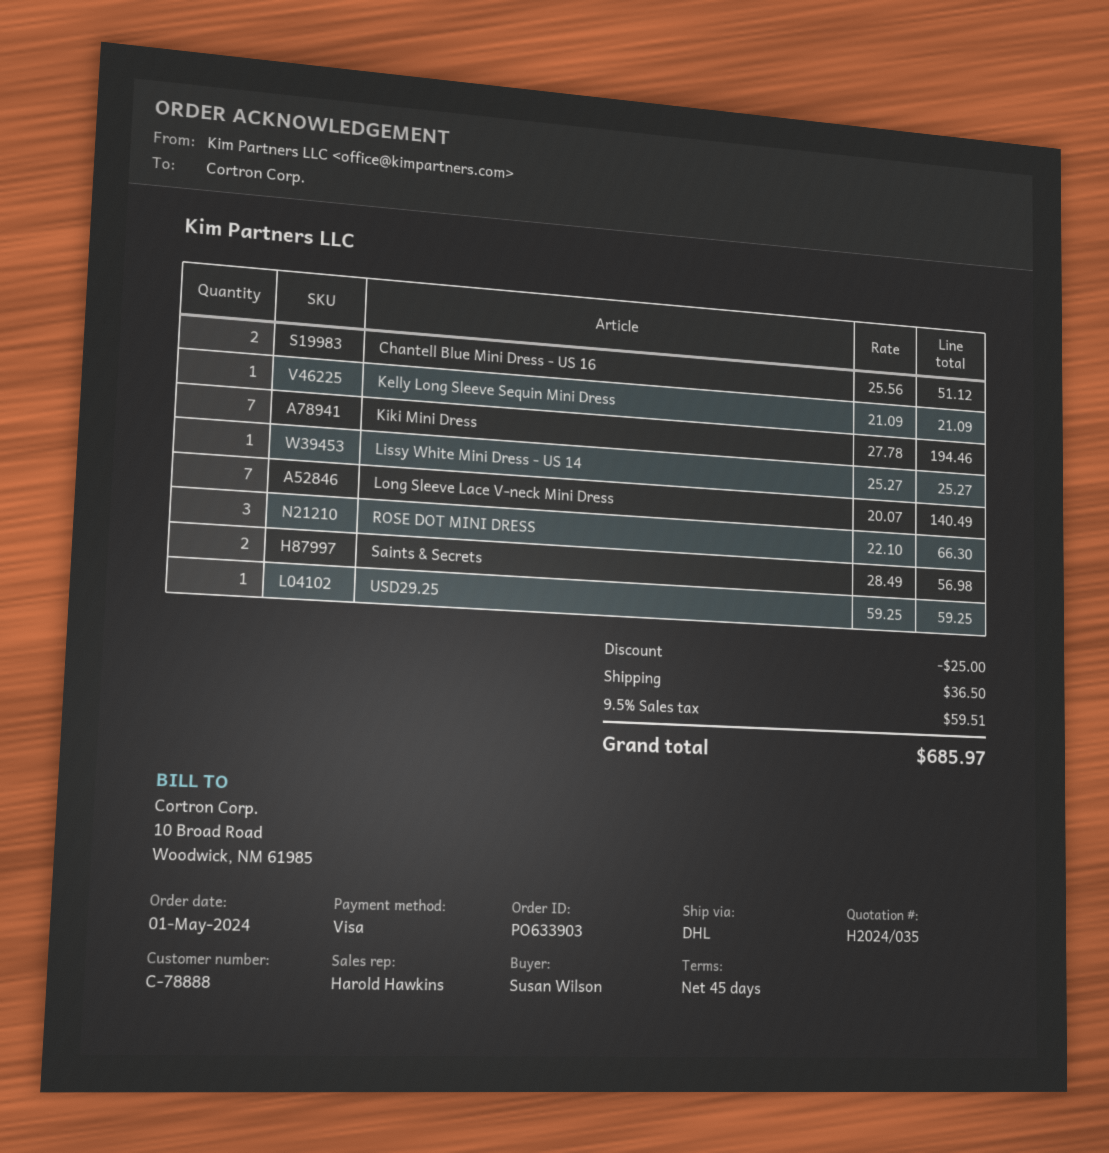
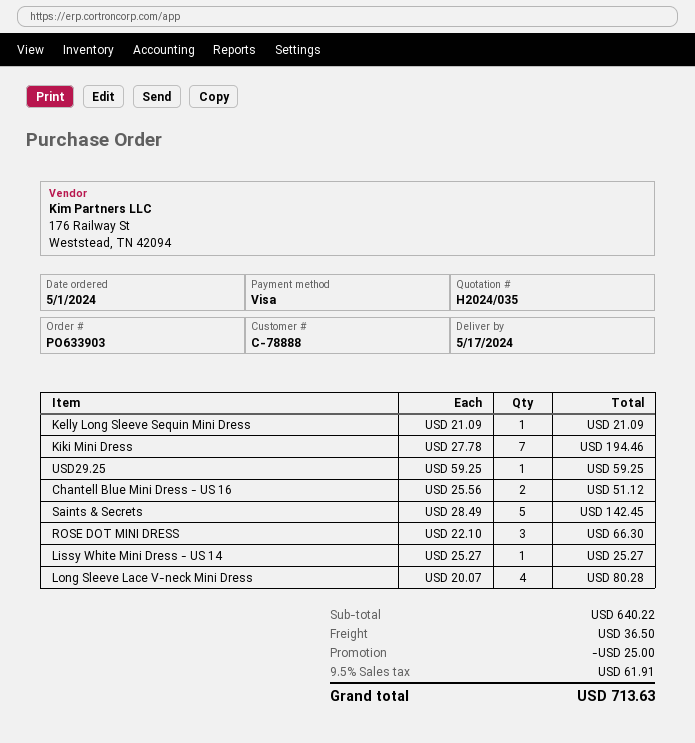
Long Sleeve Lace V-neck Mini Dress: 7 x 20.07 = 140.49 -> 4 x 20.07 = 80.28
Saints & Secrets: 2 x 28.49 = 56.98 -> 5 x 28.49 = 142.45
tax: 9.5% = 59.51 -> 9.5% = 61.91
total: 685.97 -> 713.63

